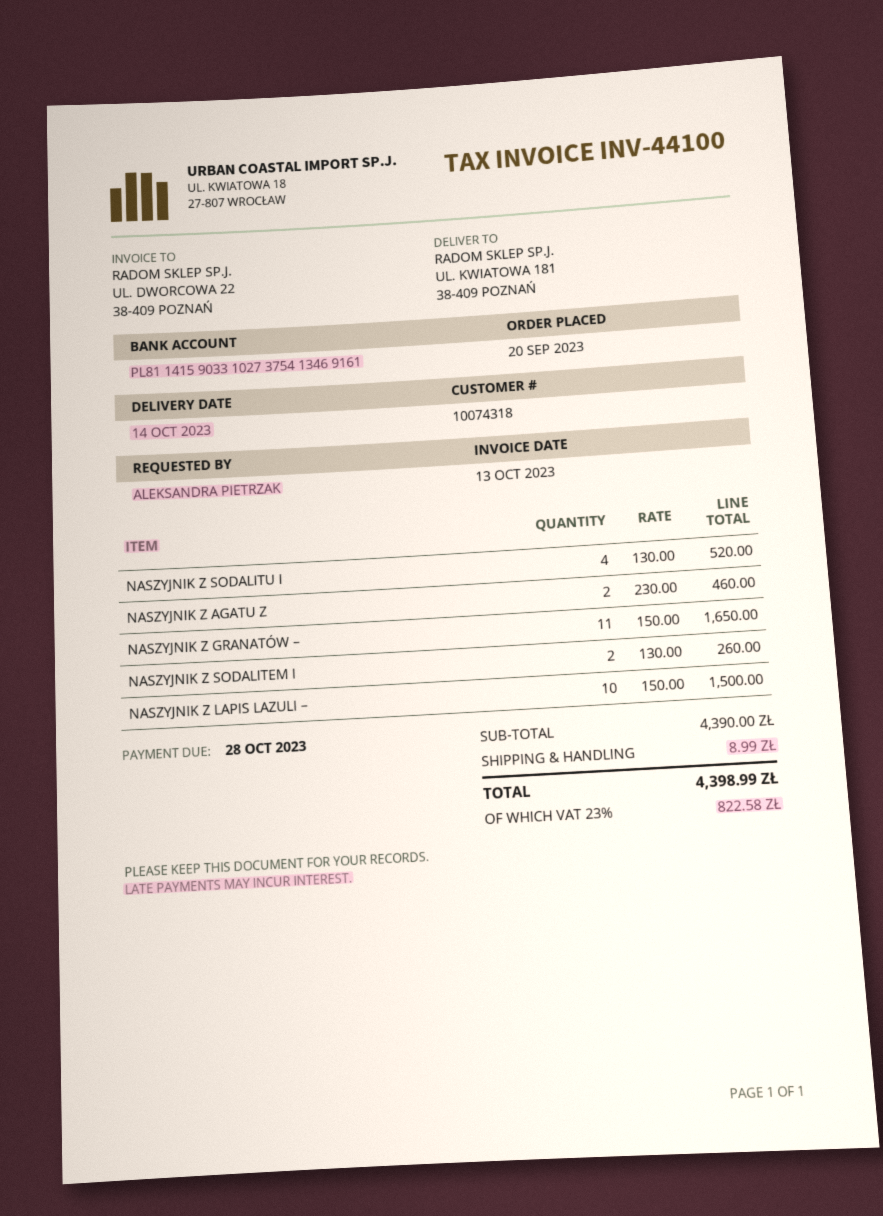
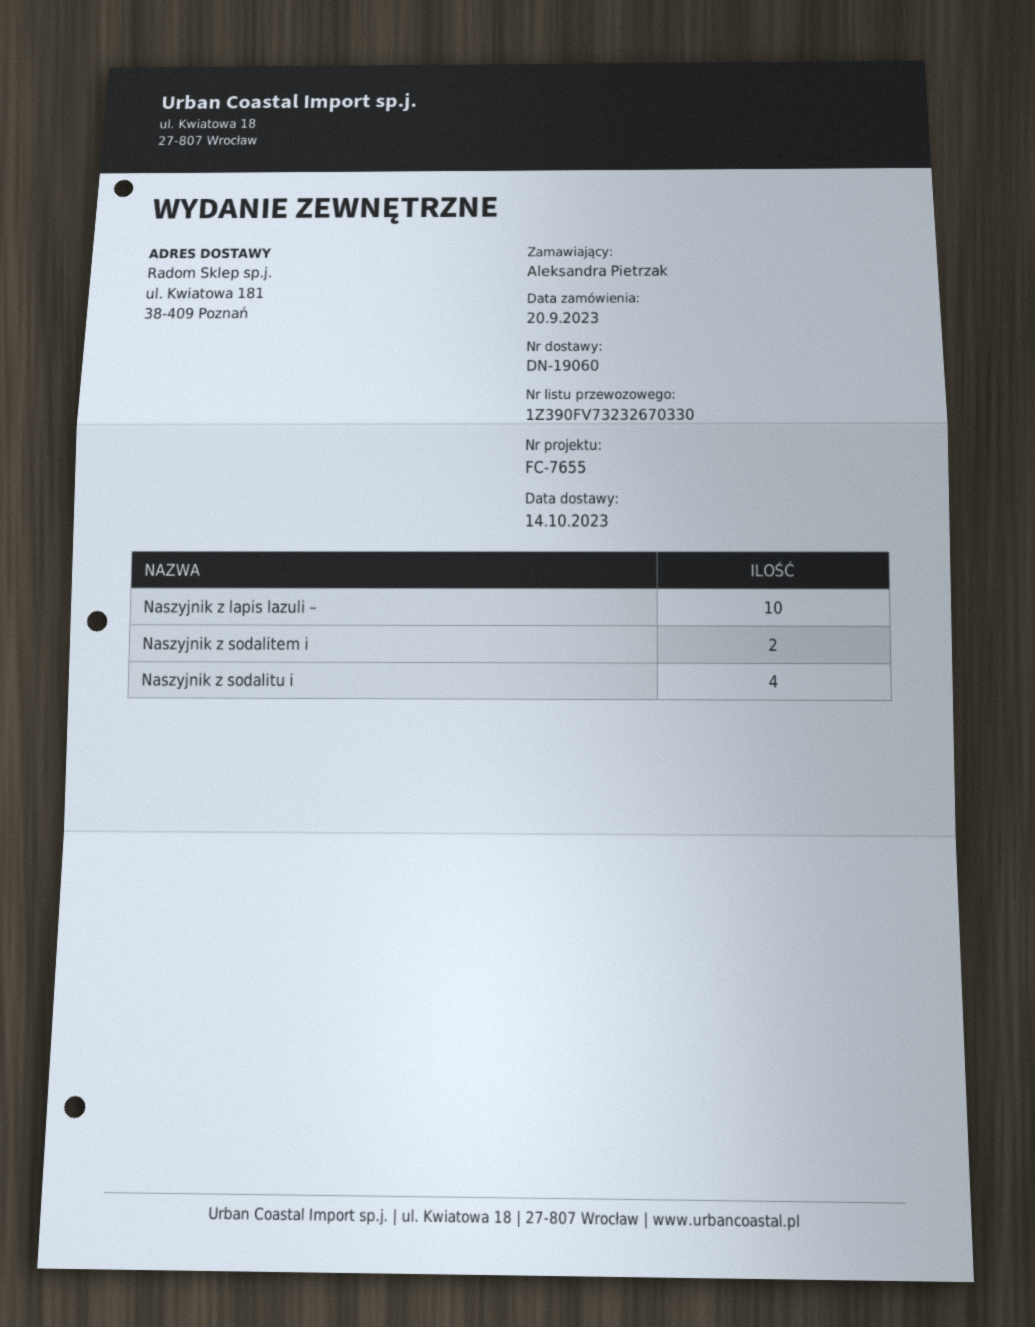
NASZYJNIK Z AGATU Z: 2 -> none
NASZYJNIK Z GRANATÓW –: 11 -> none

